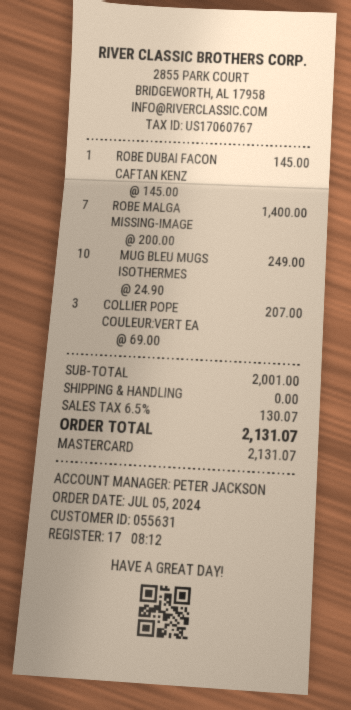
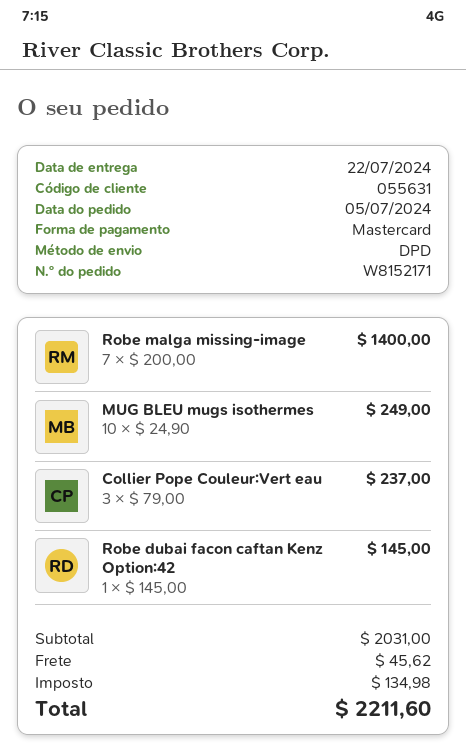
COLLIER POPE COULEUR:VERT EA: 3 x 69.00 = 207.00 -> 3 x 79.00 = 237.00
subtotal: 2001.00 -> 2031.00
shipping: 0.00 -> 45.62
tax: 130.07 -> 134.98
total: 2131.07 -> 2211.60

